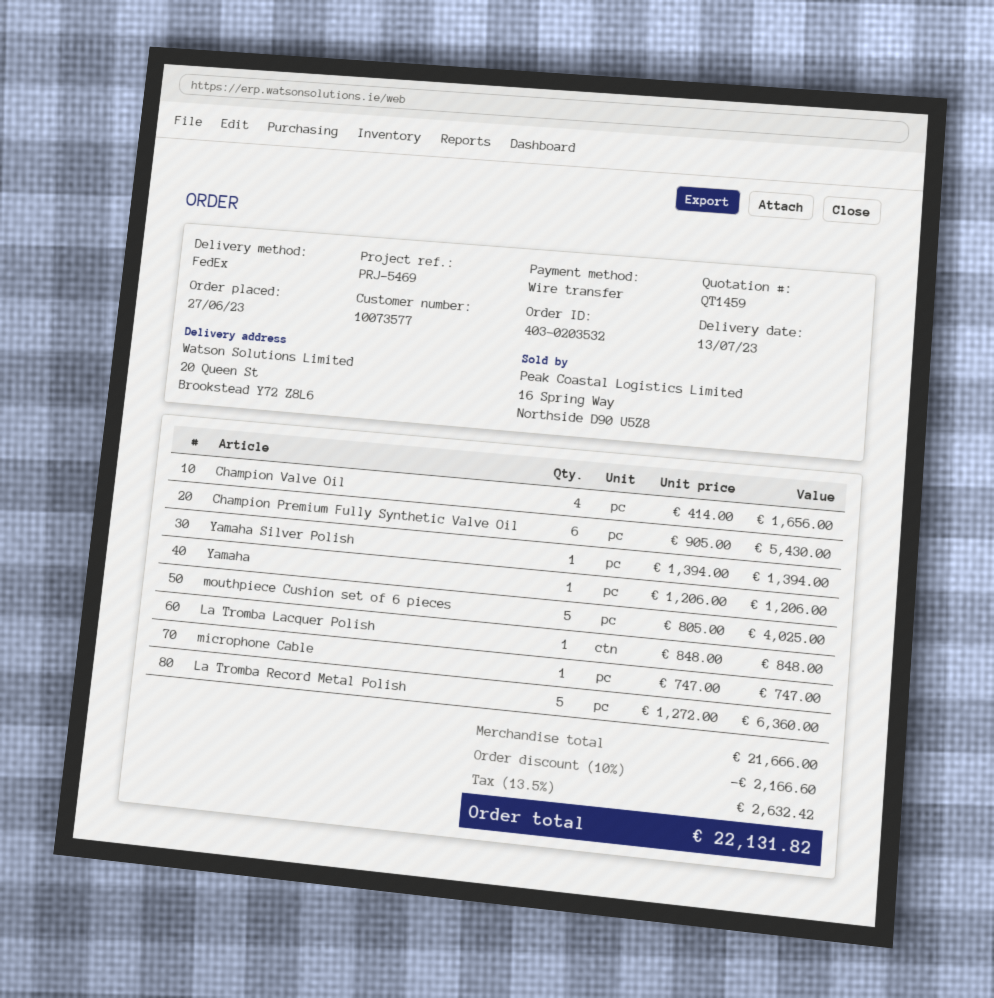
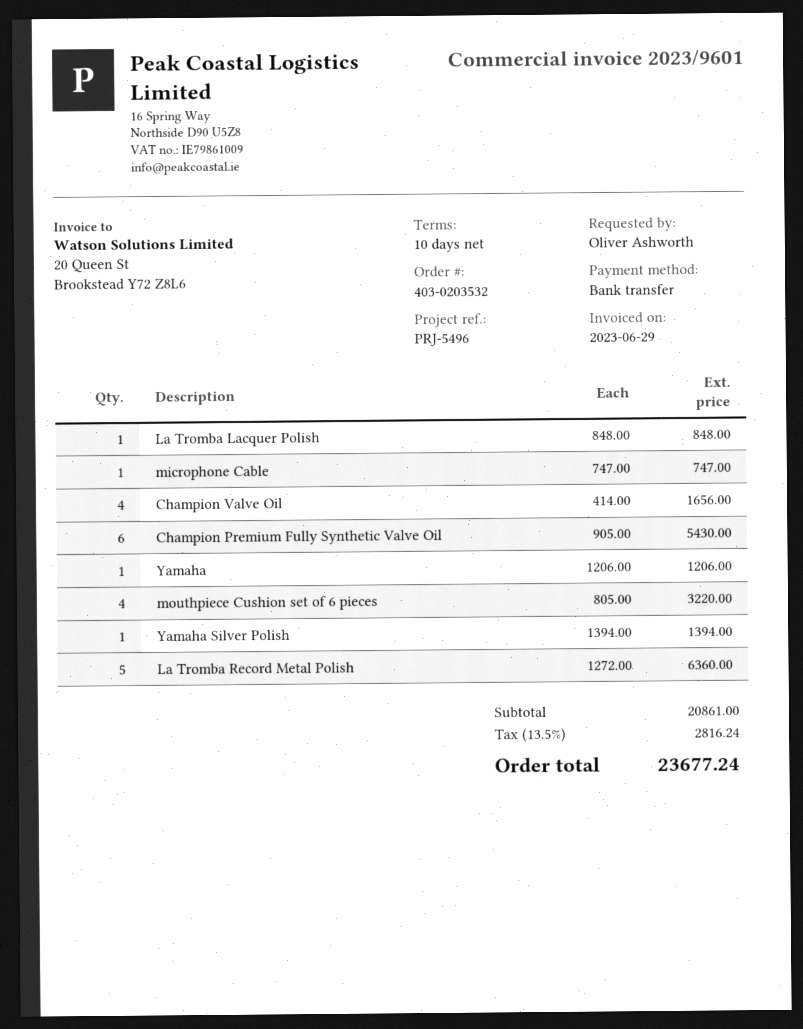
reference: PRJ-5469 -> PRJ-5496
mouthpiece Cushion set of 6 pieces: 5 x 805.00 = 4025.00 -> 4 x 805.00 = 3220.00
subtotal: 21666.00 -> 20861.00
discount: 10% = 2166.60 -> none
tax: 13.5% = 2632.42 -> 13.5% = 2816.24
total: 22131.82 -> 23677.24

